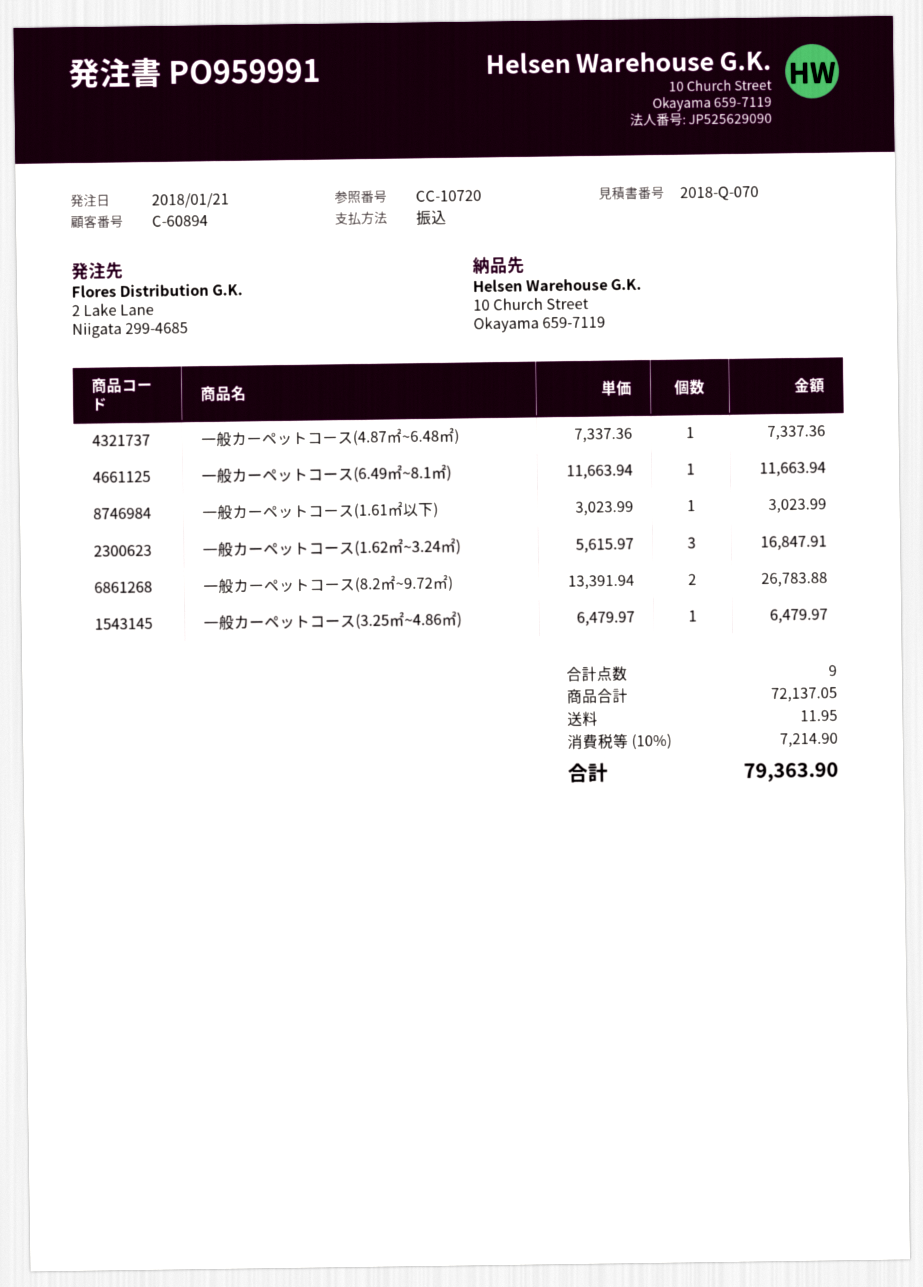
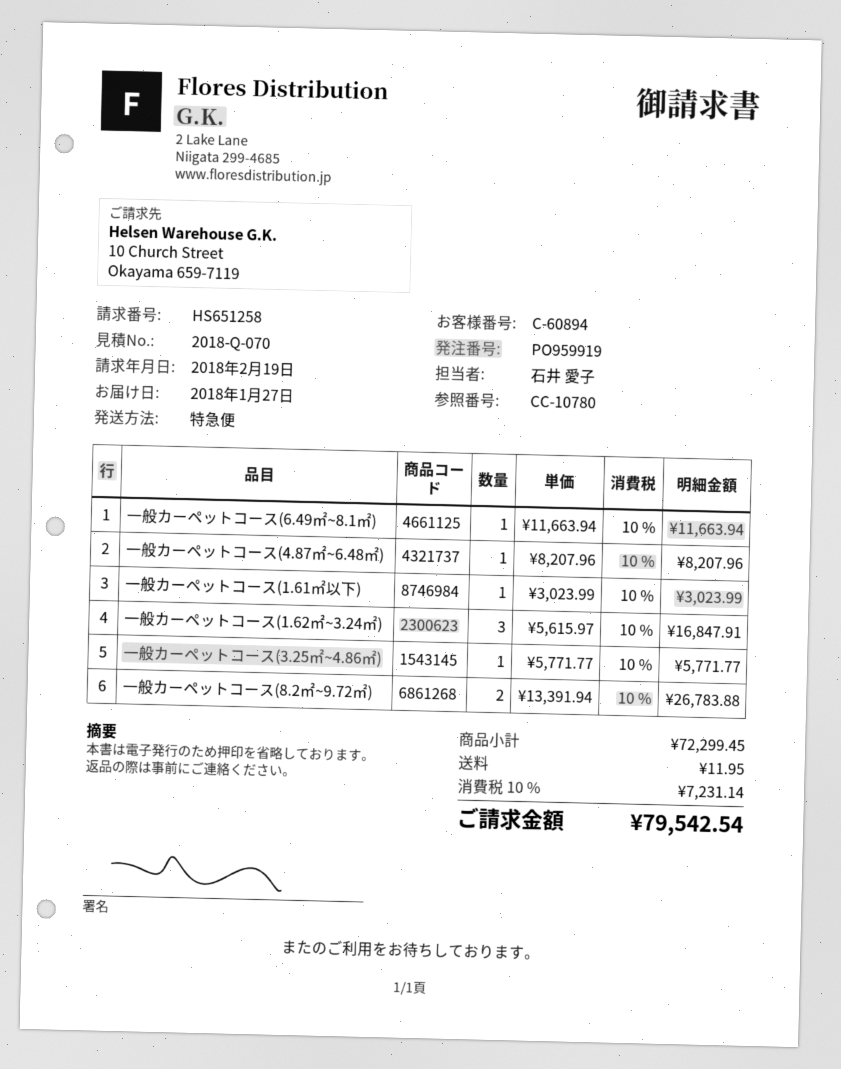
order number: PO959991 -> PO959919
reference: CC-10720 -> CC-10780
一般カーペットコース(4.87㎡~6.48㎡): 1 x 7337.36 = 7337.36 -> 1 x 8207.96 = 8207.96
一般カーペットコース(3.25㎡~4.86㎡): 1 x 6479.97 = 6479.97 -> 1 x 5771.77 = 5771.77
subtotal: 72137.05 -> 72299.45
tax: 10% = 7214.90 -> 10% = 7231.14
total: 79363.90 -> 79542.54

